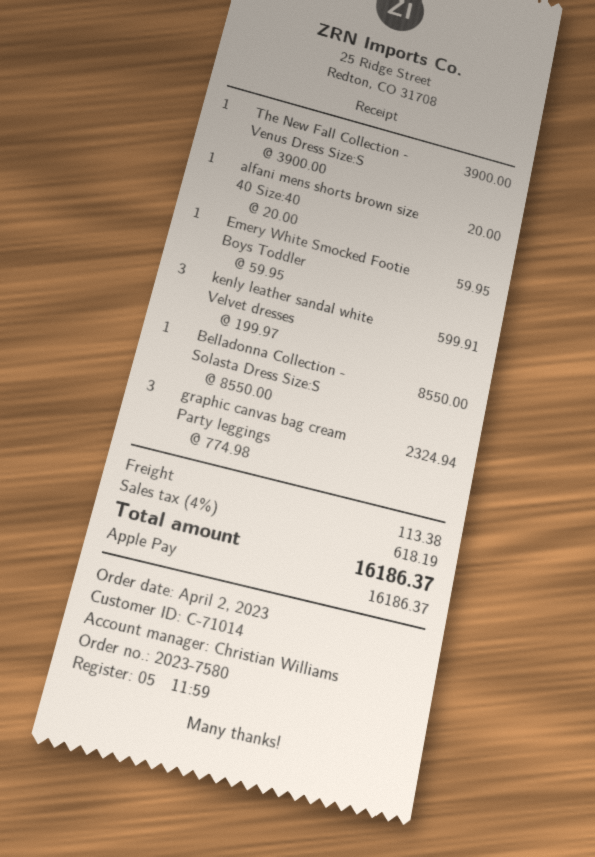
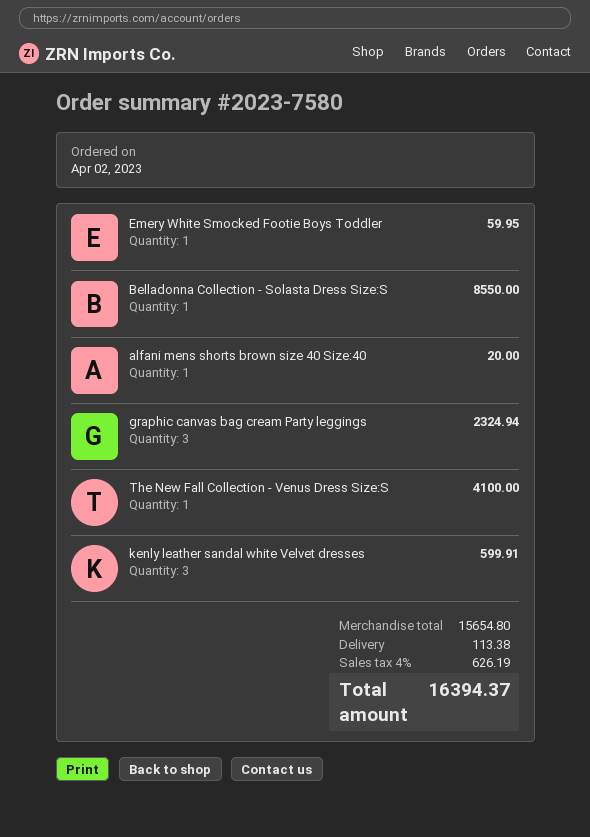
The New Fall Collection - Venus Dress Size:S: 1 for 3900.00 -> 1 for 4100.00
tax: 4% = 618.19 -> 4% = 626.19
total: 16186.37 -> 16394.37

